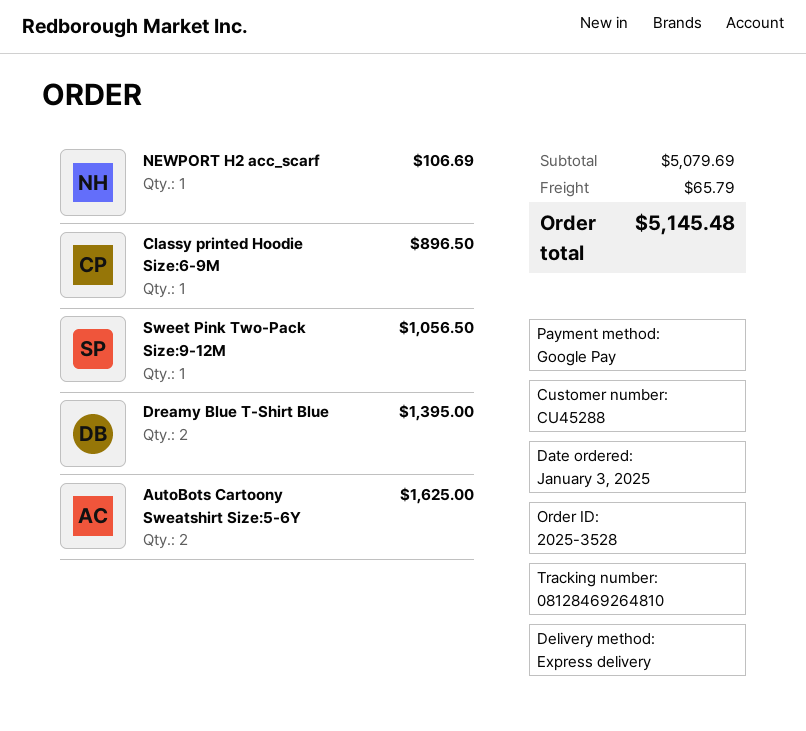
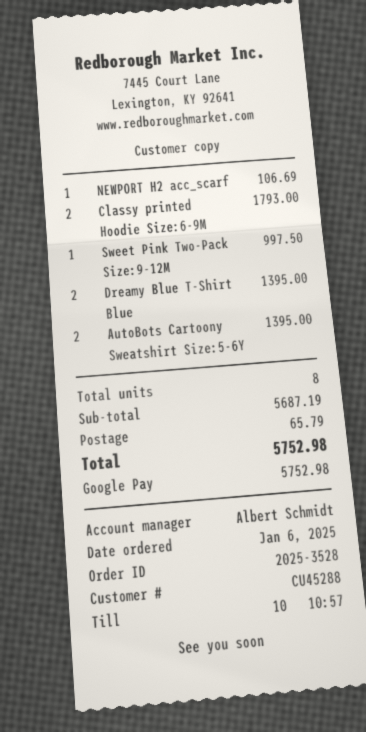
order date: 2025-01-03 -> 2025-01-06
Classy printed Hoodie Size:6-9M: 1 for 896.50 -> 2 for 1793.00
Sweet Pink Two-Pack Size:9-12M: 1 for 1056.50 -> 1 for 997.50
AutoBots Cartoony Sweatshirt Size:5-6Y: 2 for 1625.00 -> 2 for 1395.00
subtotal: 5079.69 -> 5687.19
total: 5145.48 -> 5752.98

